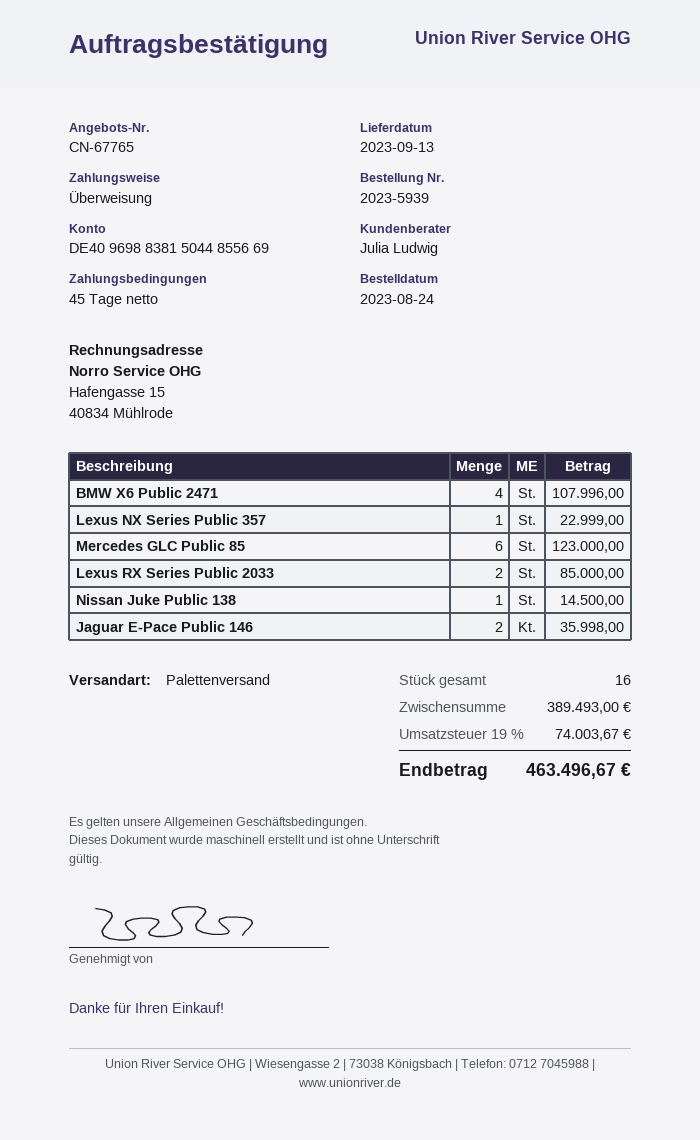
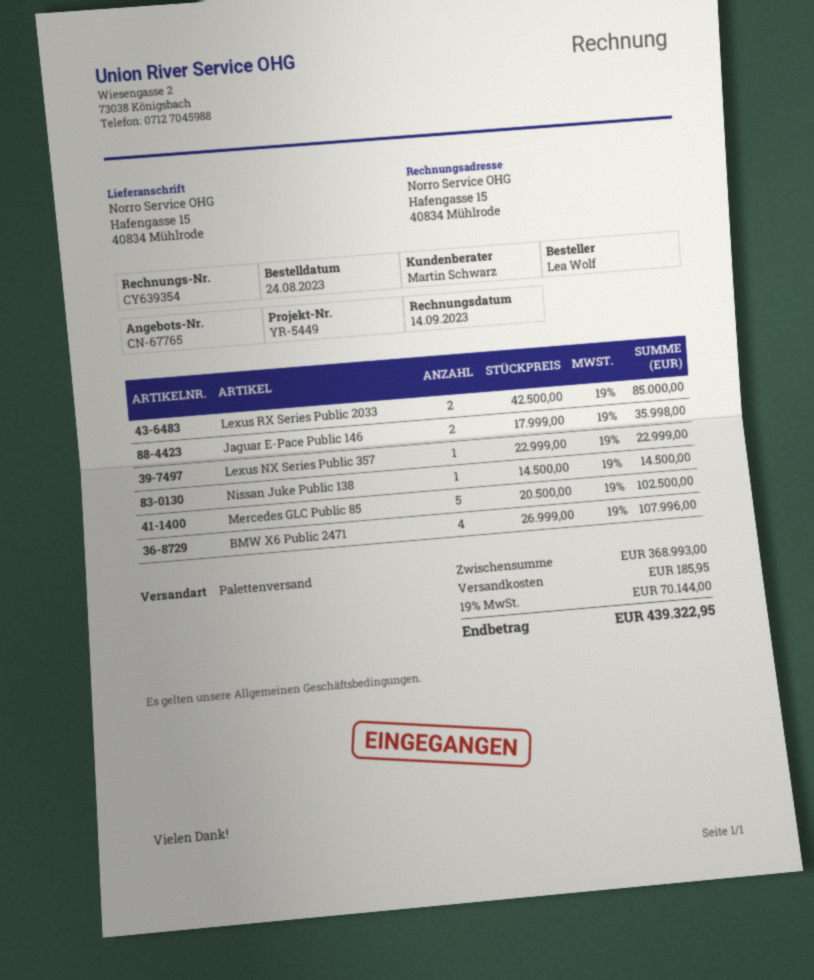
sales rep: Julia Ludwig -> Martin Schwarz
Mercedes GLC Public 85: 6 for 123000.00 -> 5 for 102500.00
subtotal: 389493.00 -> 368993.00
shipping: none -> 185.95
tax: 19% = 74003.67 -> 19% = 70144.00
total: 463496.67 -> 439322.95

